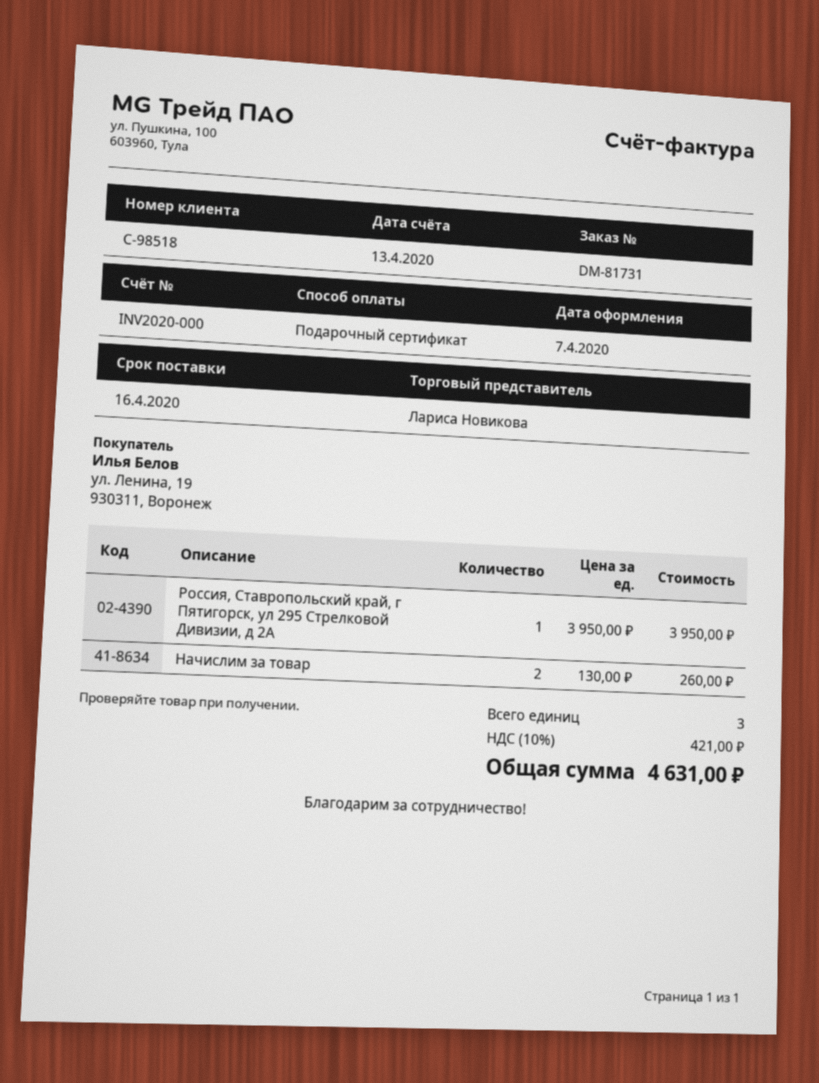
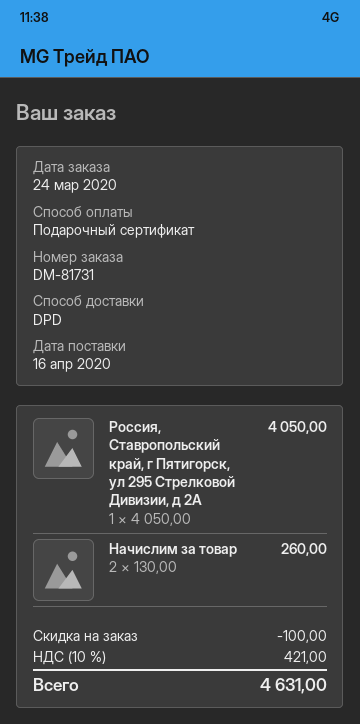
order date: 2020-04-07 -> 2020-03-24
Россия, Ставропольский край, г Пятигорск, ул 295 Стрелковой Дивизии, д 2А: 1 x 3950.00 = 3950.00 -> 1 x 4050.00 = 4050.00
discount: none -> 100.00

